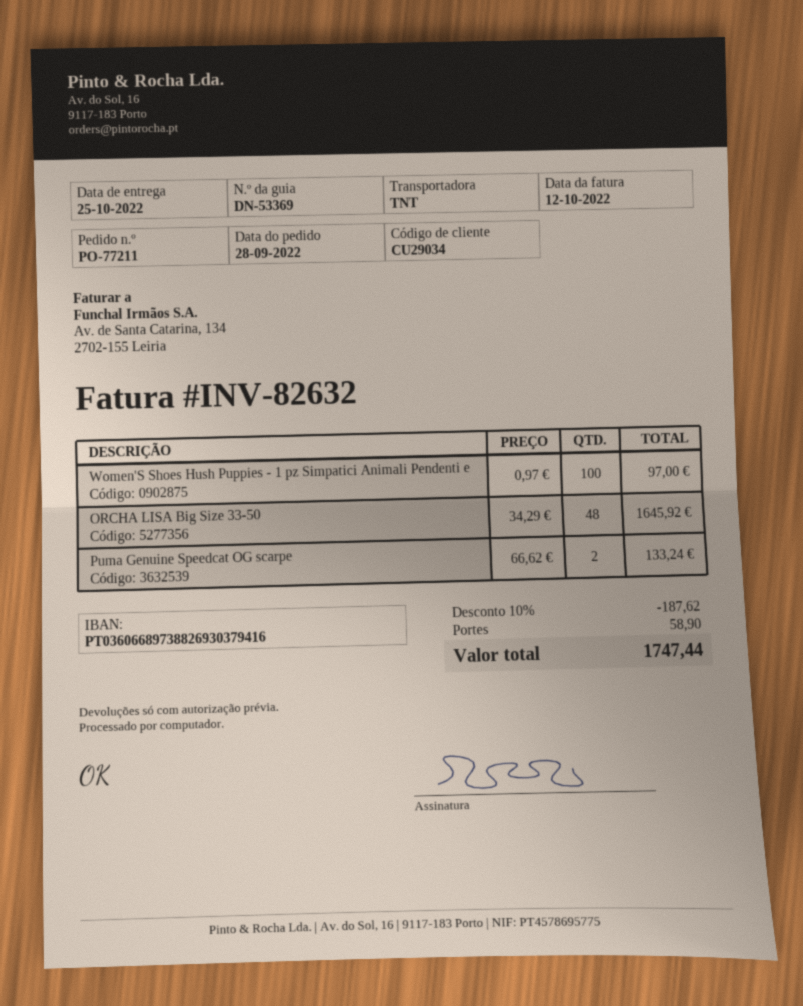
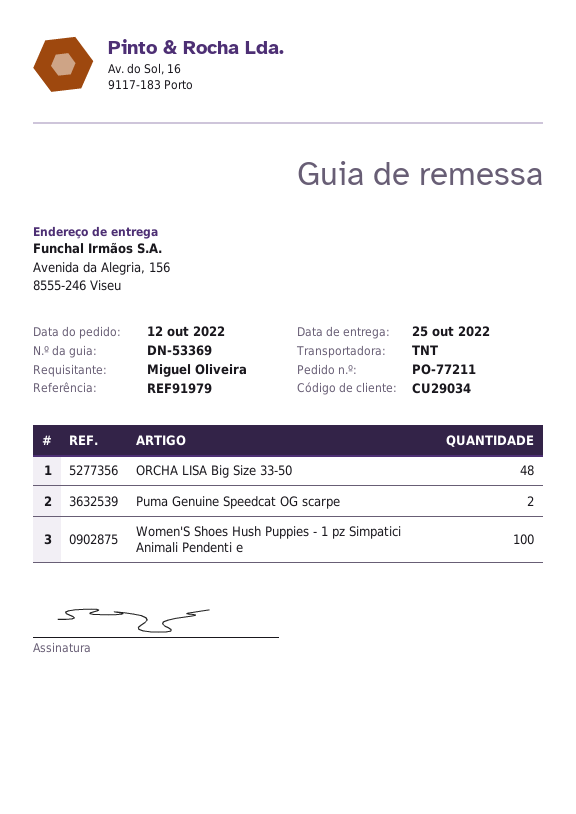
order date: 2022-09-28 -> 2022-10-12

